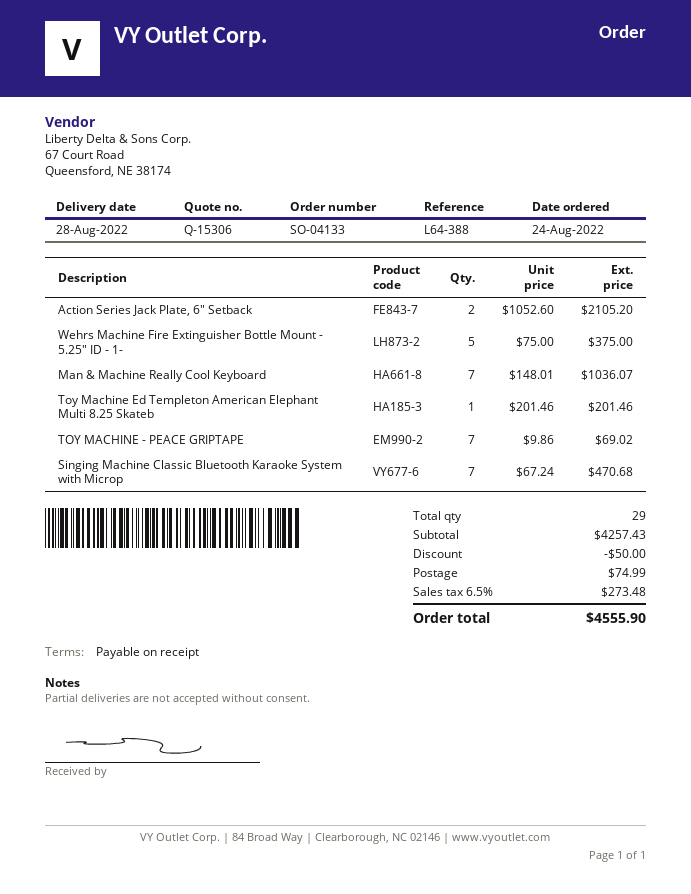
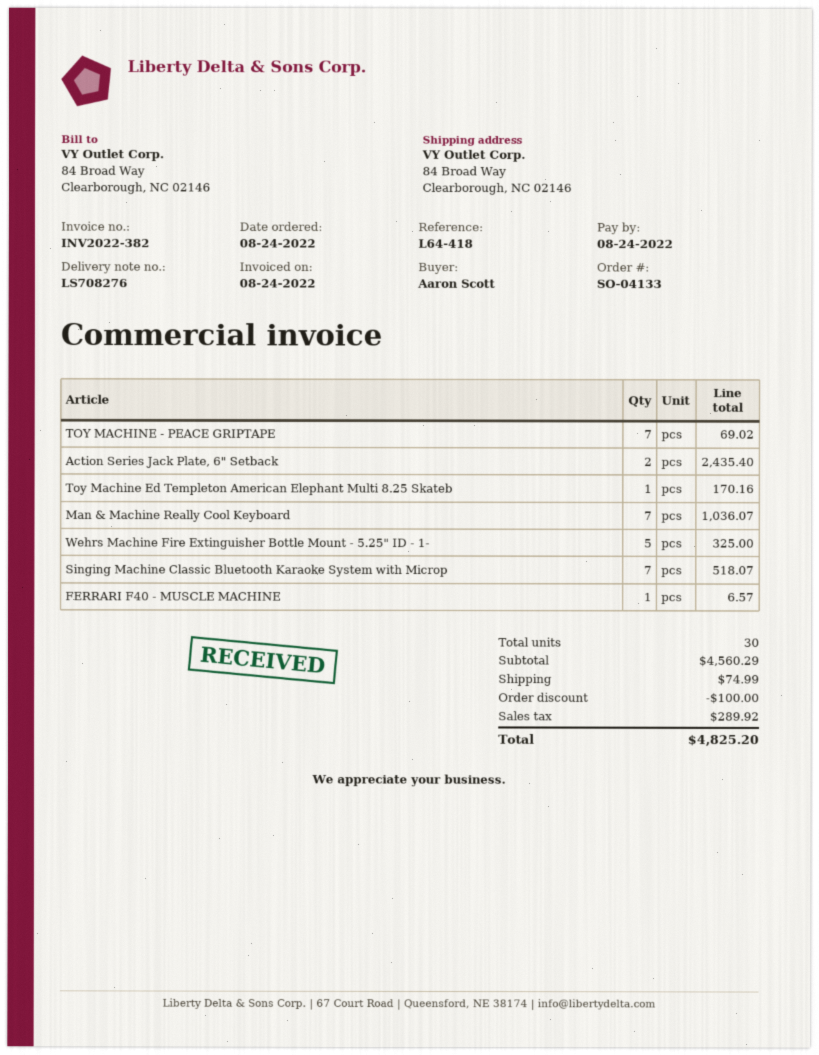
reference: L64-388 -> L64-418
Action Series Jack Plate, 6" Setback: 2 for 2105.20 -> 2 for 2435.40
Wehrs Machine Fire Extinguisher Bottle Mount - 5.25" ID - 1-: 5 for 375.00 -> 5 for 325.00
Toy Machine Ed Templeton American Elephant Multi 8.25 Skateb: 1 for 201.46 -> 1 for 170.16
Singing Machine Classic Bluetooth Karaoke System with Microp: 7 for 470.68 -> 7 for 518.07
FERRARI F40 - MUSCLE MACHINE: none -> 1 for 6.57
total quantity: 29 -> 30
subtotal: 4257.43 -> 4560.29
discount: 50.00 -> 100.00
tax: 273.48 -> 289.92
total: 4555.90 -> 4825.20

